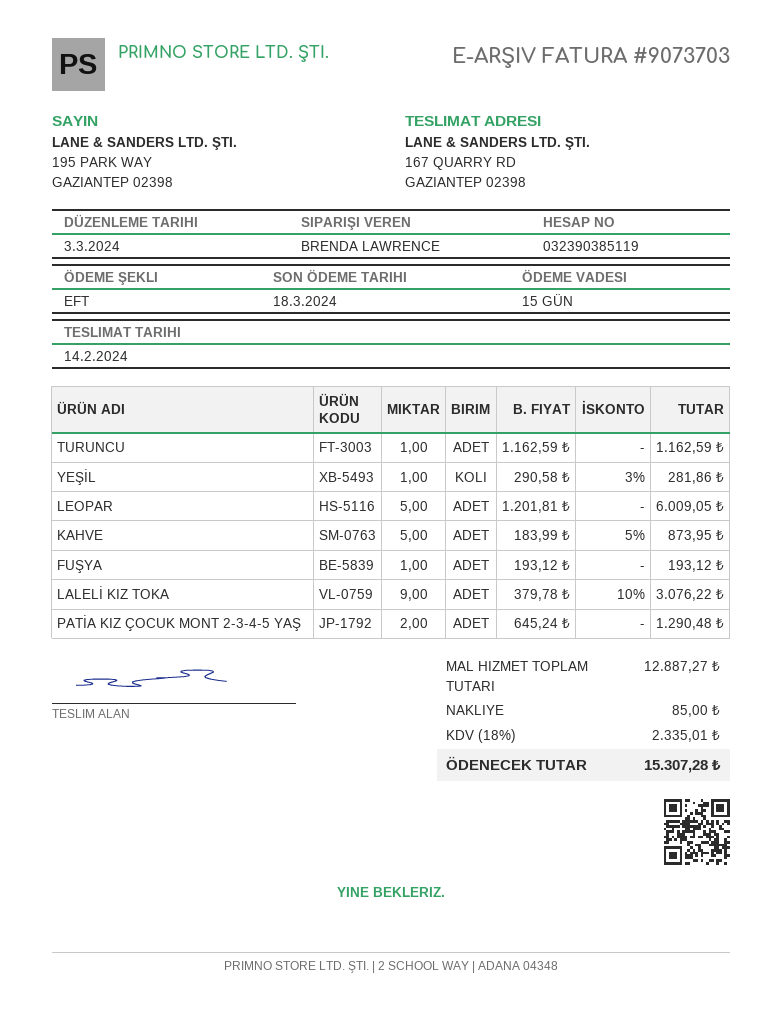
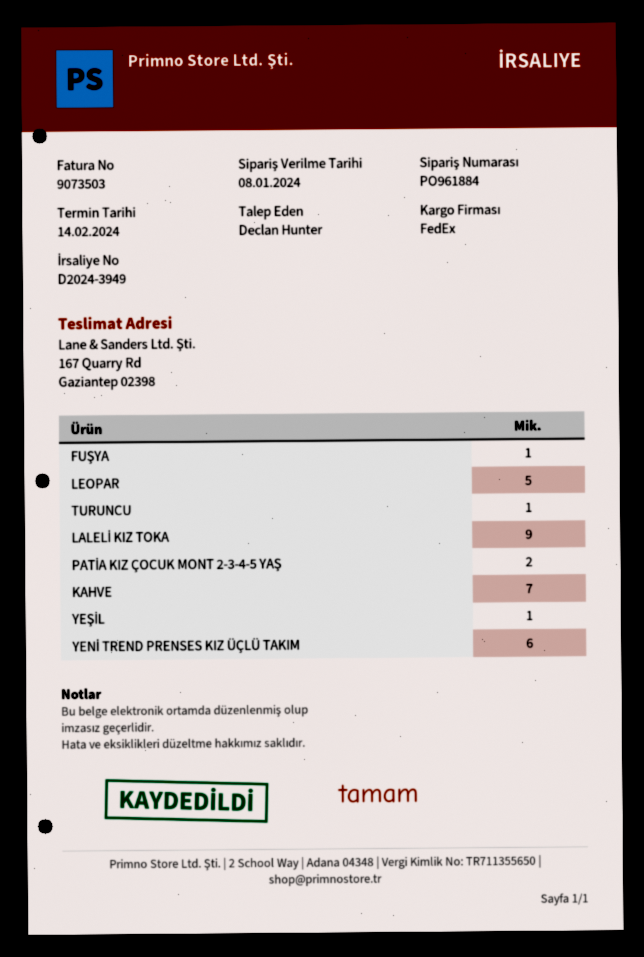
invoice number: 9073703 -> 9073503
ordered by: BRENDA LAWRENCE -> Declan Hunter
KAHVE: 5 -> 7
YENİ TREND PRENSES KIZ ÜÇLÜ TAKIM: none -> 6

